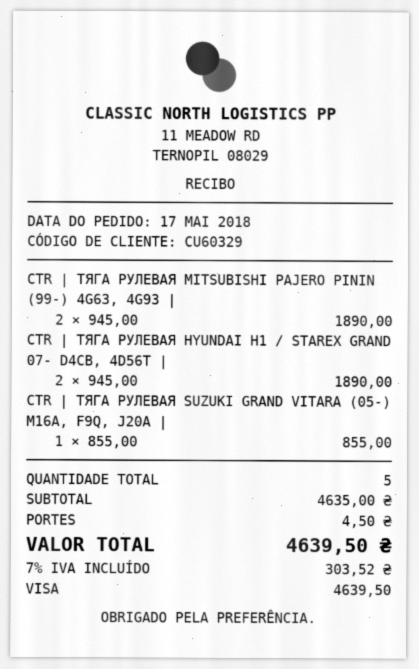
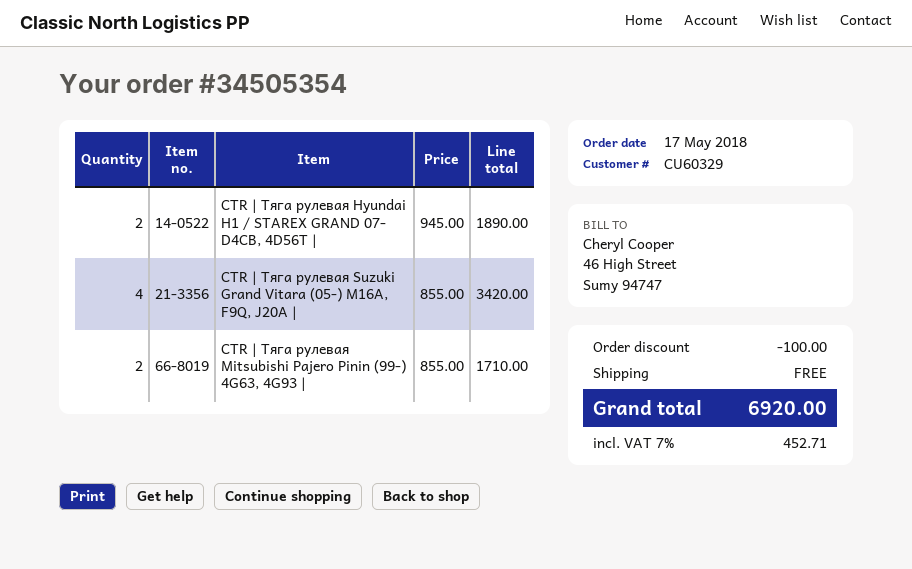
CTR | ТЯГА РУЛЕВАЯ MITSUBISHI PAJERO PININ (99-) 4G63, 4G93 |: 2 x 945.00 = 1890.00 -> 2 x 855.00 = 1710.00
CTR | ТЯГА РУЛЕВАЯ SUZUKI GRAND VITARA (05-) M16A, F9Q, J20A |: 1 x 855.00 = 855.00 -> 4 x 855.00 = 3420.00
discount: none -> 100.00
shipping: 4.50 -> 0.00
tax: 7% = 303.52 -> 7% = 452.71
total: 4639.50 -> 6920.00

